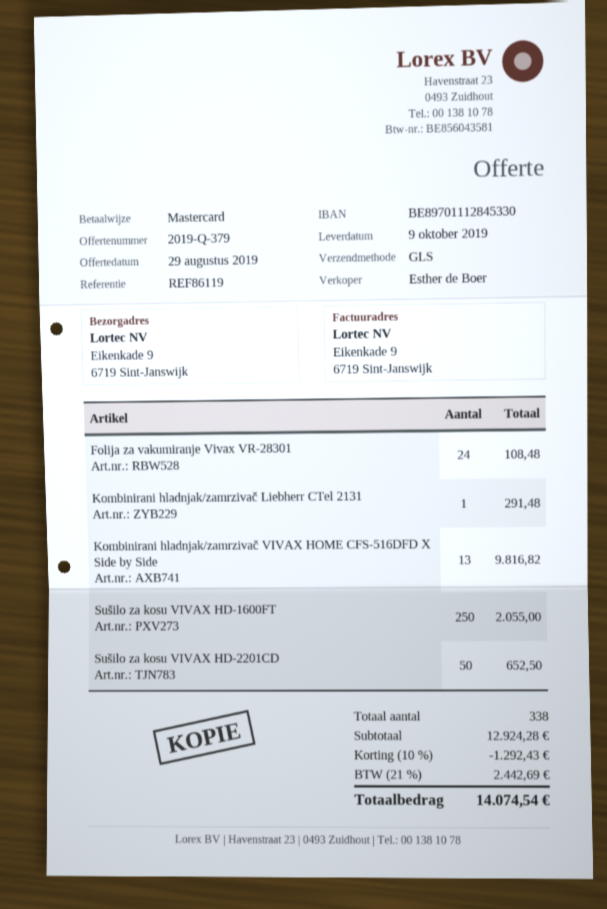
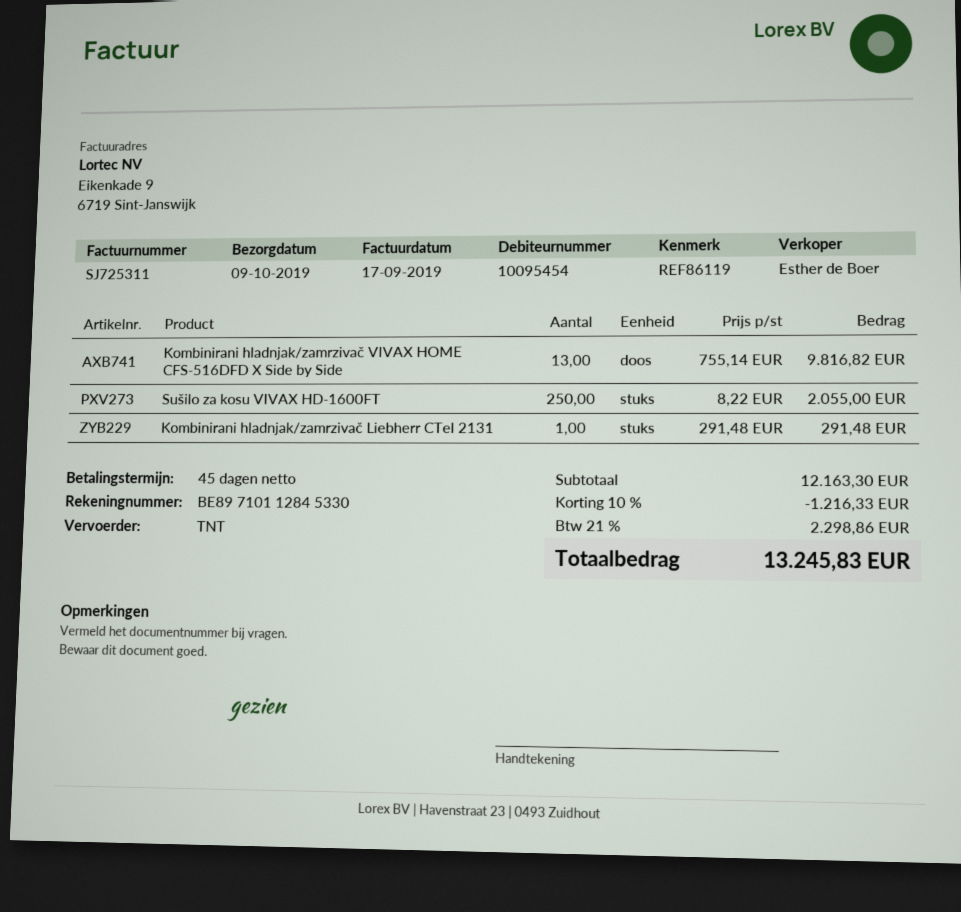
bank account: BE89701112845330 -> BE89710112845330
shipping method: GLS -> TNT
Folija za vakumiranje Vivax VR-28301: 24 for 108.48 -> none
Sušilo za kosu VIVAX HD-2201CD: 50 for 652.50 -> none
subtotal: 12924.28 -> 12163.30
discount: 10% = 1292.43 -> 10% = 1216.33
tax: 21% = 2442.69 -> 21% = 2298.86
total: 14074.54 -> 13245.83

